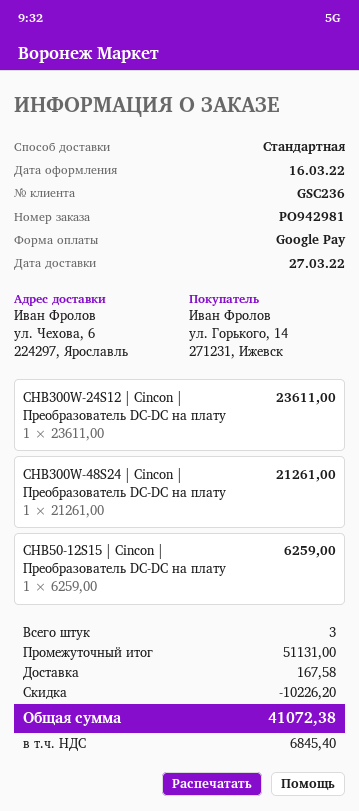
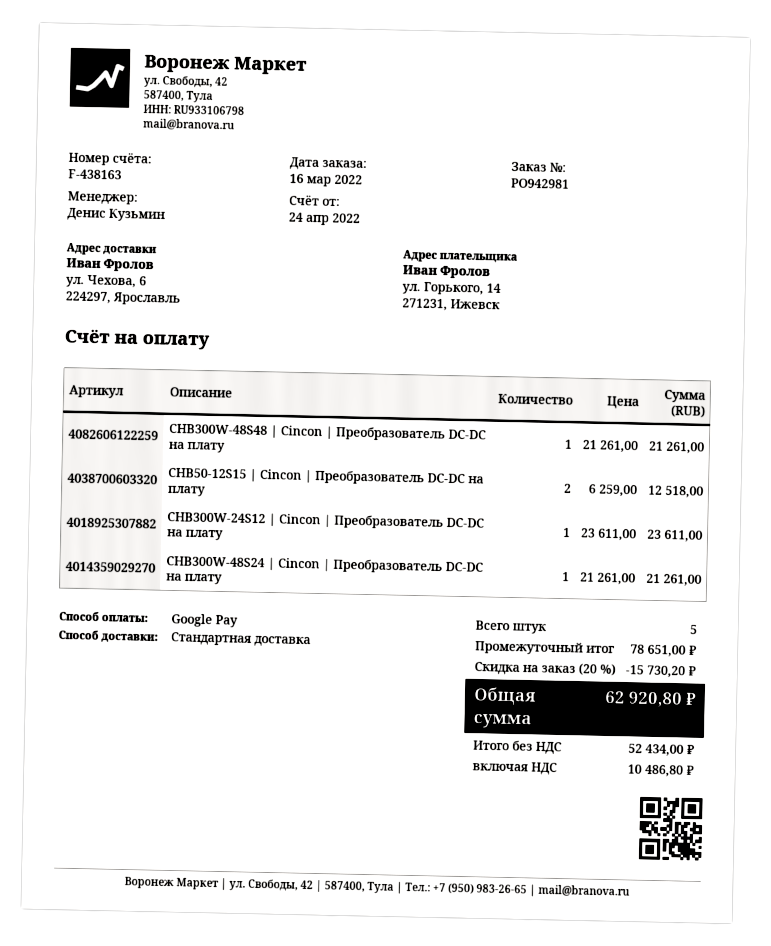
CHB50-12S15 | Cincon | Преобразователь DC-DC на плату: 1 x 6259.00 = 6259.00 -> 2 x 6259.00 = 12518.00
CHB300W-48S48 | Cincon | Преобразователь DC-DC на плату: none -> 1 x 21261.00 = 21261.00
total quantity: 3 -> 5
subtotal: 51131.00 -> 78651.00
discount: 10226.20 -> 15730.20
shipping: 167.58 -> none
tax: 6845.40 -> 10486.80
total: 41072.38 -> 62920.80

